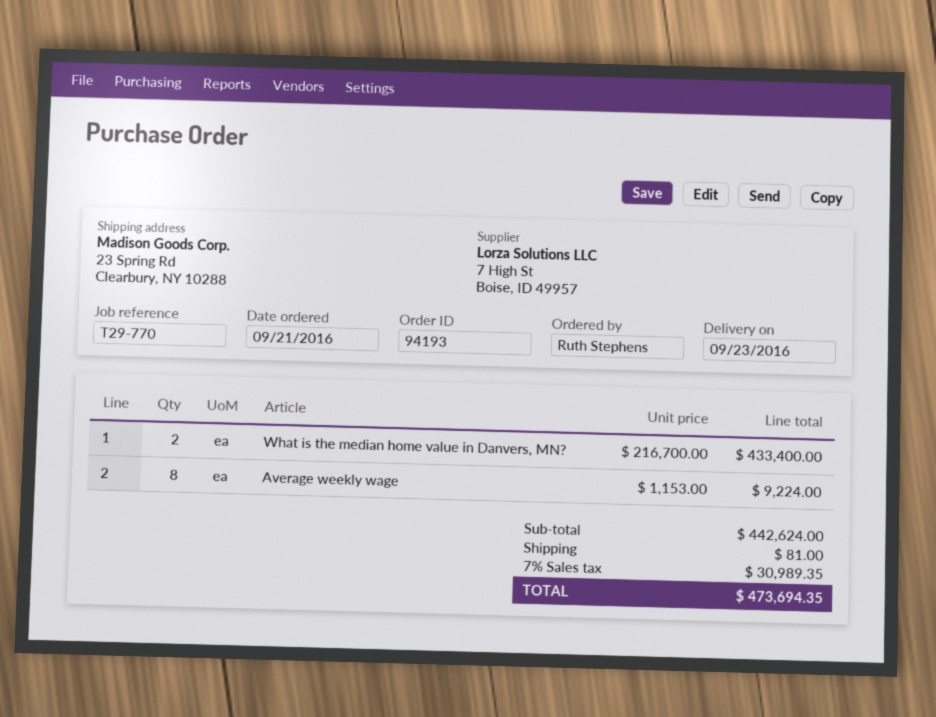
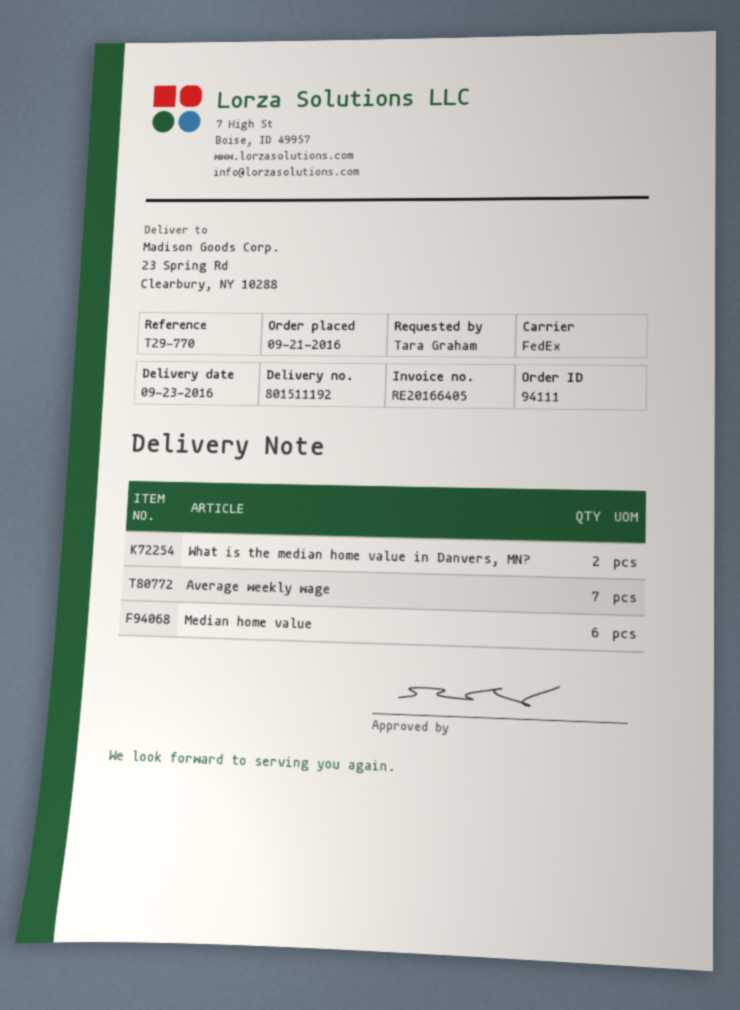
order number: 94193 -> 94111
ordered by: Ruth Stephens -> Tara Graham
Average weekly wage: 8 -> 7
Median home value: none -> 6

